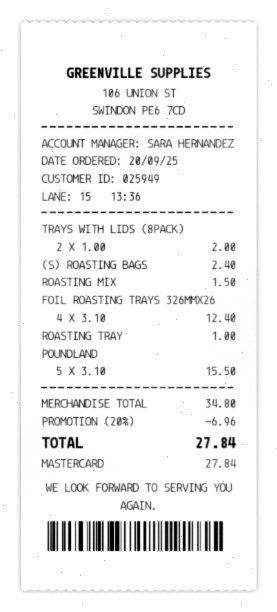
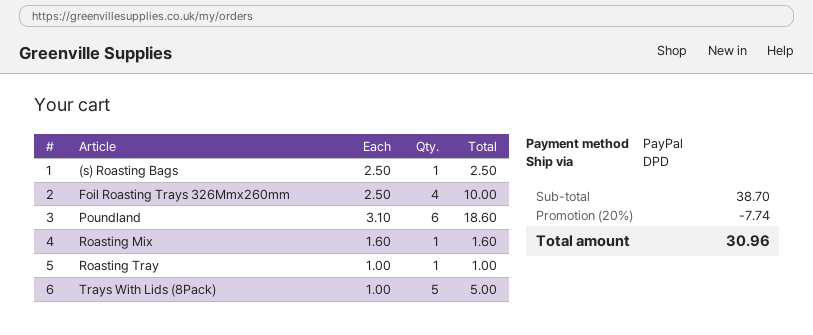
payment method: Mastercard -> PayPal
TRAYS WITH LIDS (8PACK): 2 x 1.00 = 2.00 -> 5 x 1.00 = 5.00
(S) ROASTING BAGS: 1 x 2.40 = 2.40 -> 1 x 2.50 = 2.50
ROASTING MIX: 1 x 1.50 = 1.50 -> 1 x 1.60 = 1.60
FOIL ROASTING TRAYS 326MMX26: 4 x 3.10 = 12.40 -> 4 x 2.50 = 10.00
POUNDLAND: 5 x 3.10 = 15.50 -> 6 x 3.10 = 18.60
subtotal: 34.80 -> 38.70
discount: 20% = 6.96 -> 20% = 7.74
total: 27.84 -> 30.96

